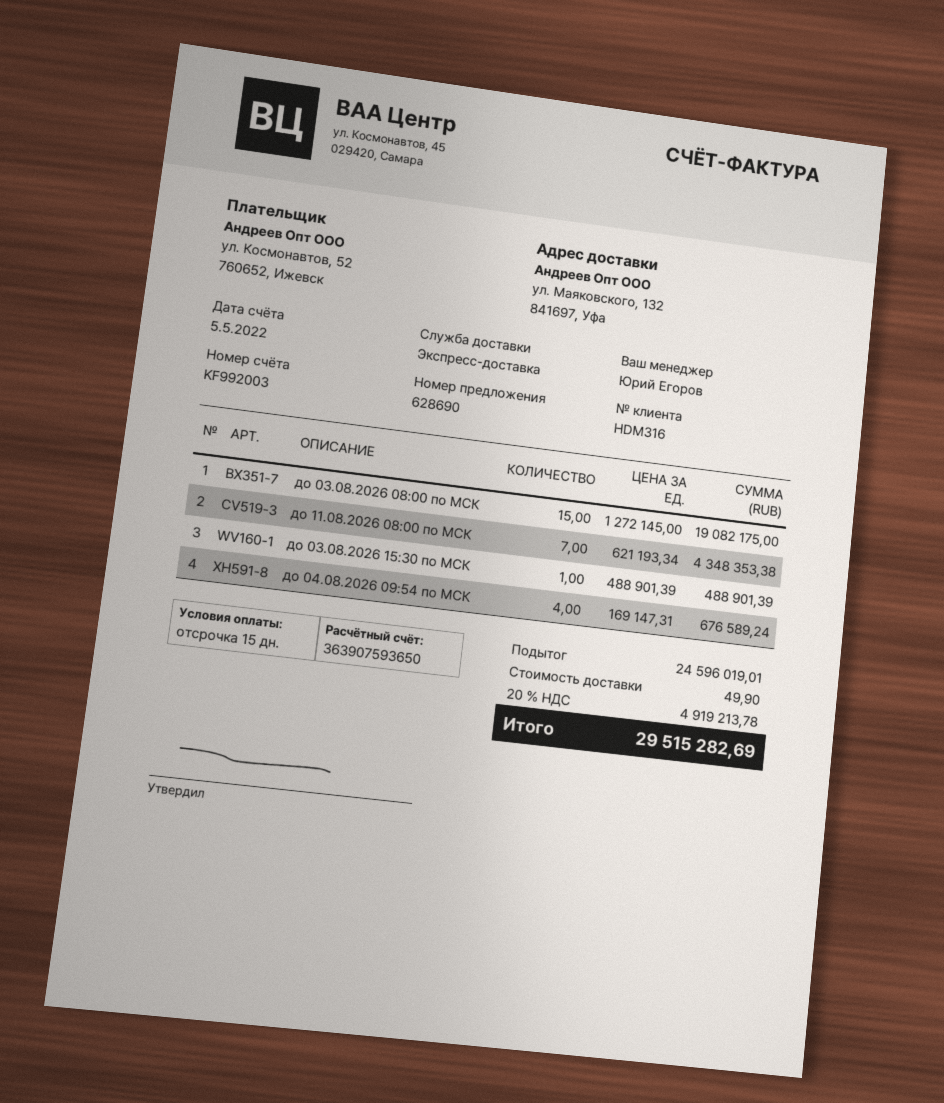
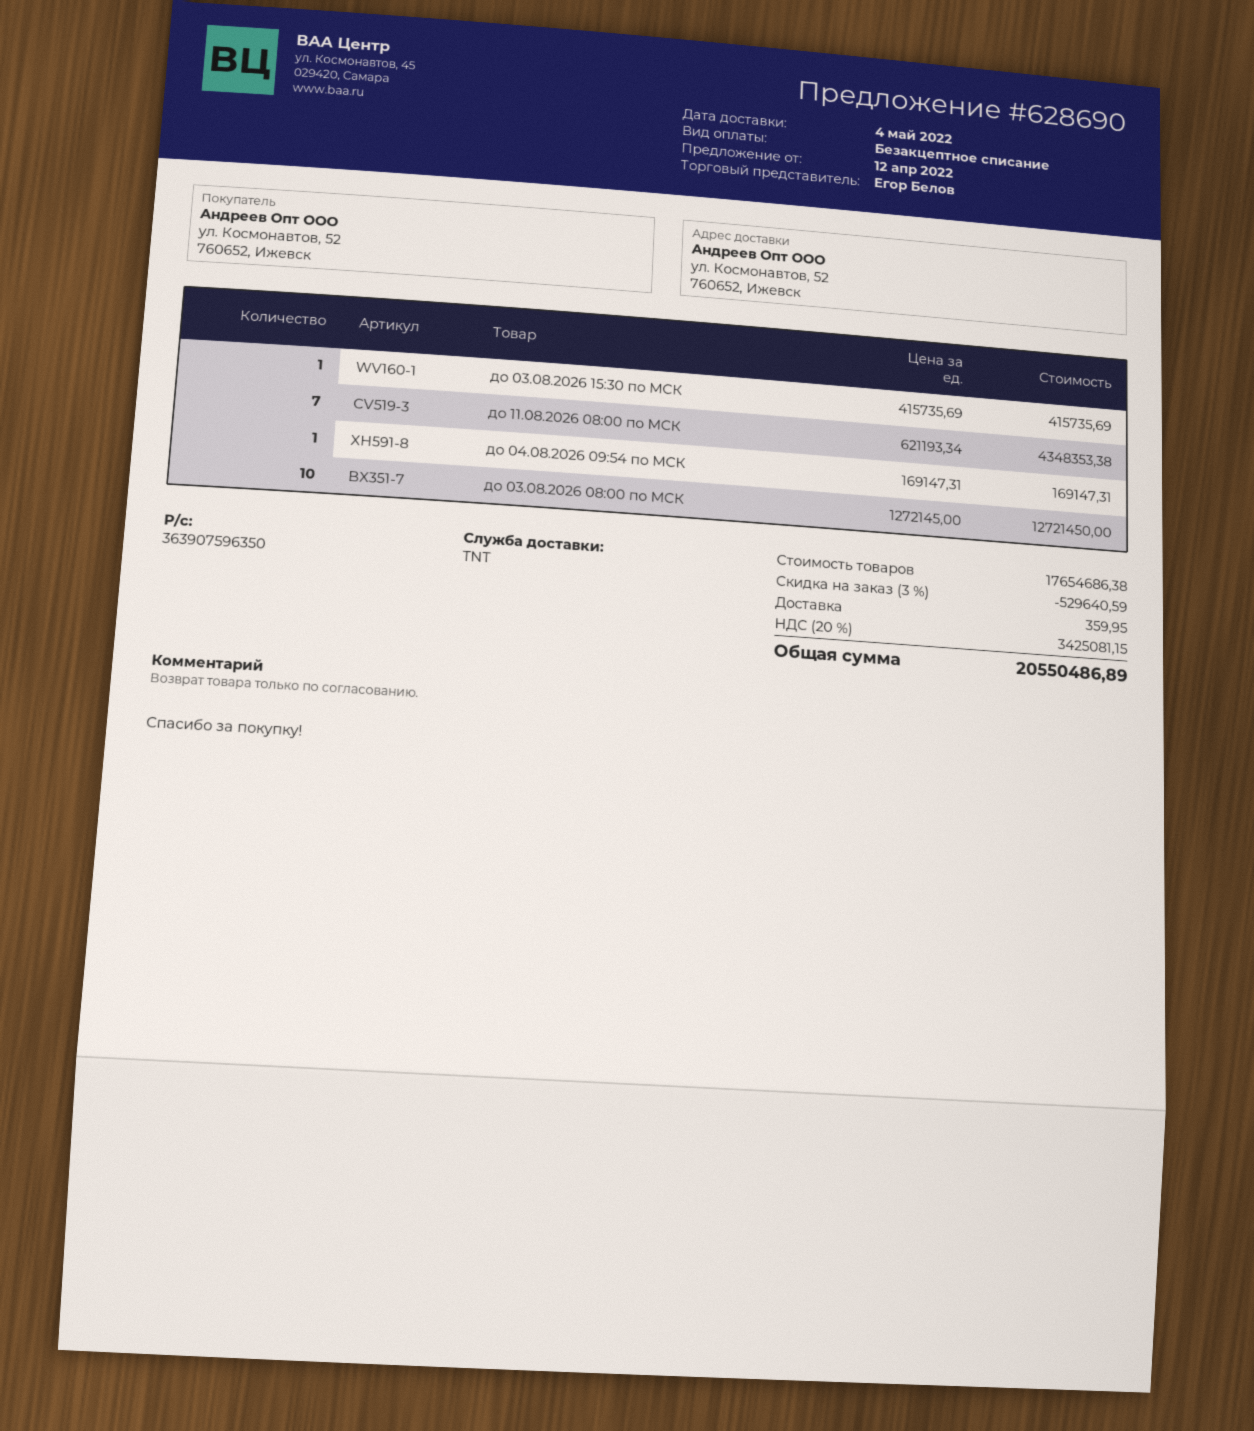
sales rep: Юрий Егоров -> Егор Белов
bank account: 363907593650 -> 363907596350
shipping method: express -> TNT
ship to: ул. Маяковского, 132, 841697, Уфа -> ул. Космонавтов, 52, 760652, Ижевск
до 03.08.2026 08:00 по МСК: 15 x 1272145.00 = 19082175.00 -> 10 x 1272145.00 = 12721450.00
до 03.08.2026 15:30 по МСК: 1 x 488901.39 = 488901.39 -> 1 x 415735.69 = 415735.69
до 04.08.2026 09:54 по МСК: 4 x 169147.31 = 676589.24 -> 1 x 169147.31 = 169147.31
subtotal: 24596019.01 -> 17654686.38
discount: none -> 3% = 529640.59
shipping: 49.90 -> 359.95
tax: 20% = 4919213.78 -> 20% = 3425081.15
total: 29515282.69 -> 20550486.89

